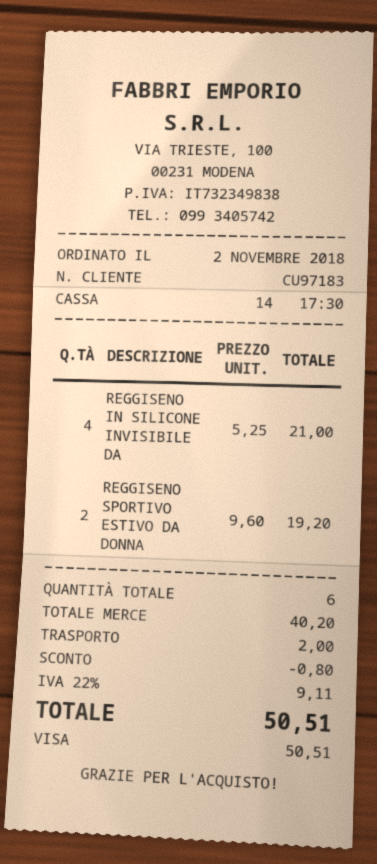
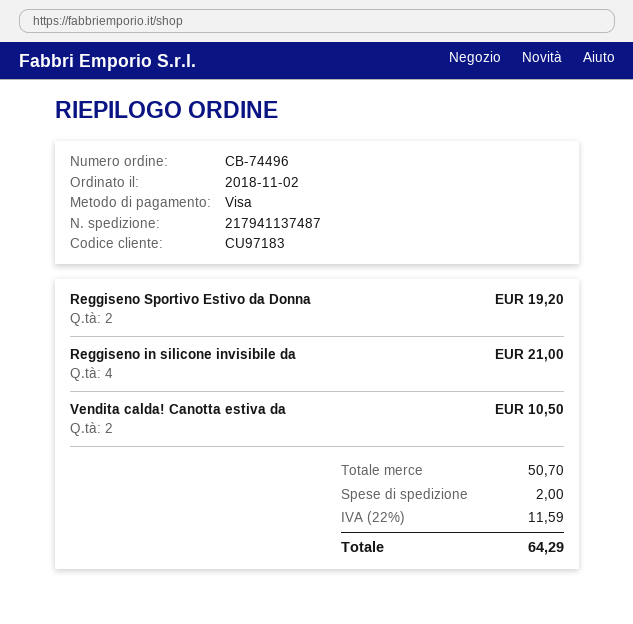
Vendita calda! Canotta estiva da: none -> 2 for 10.50
subtotal: 40.20 -> 50.70
discount: 0.80 -> none
tax: 22% = 9.11 -> 22% = 11.59
total: 50.51 -> 64.29

